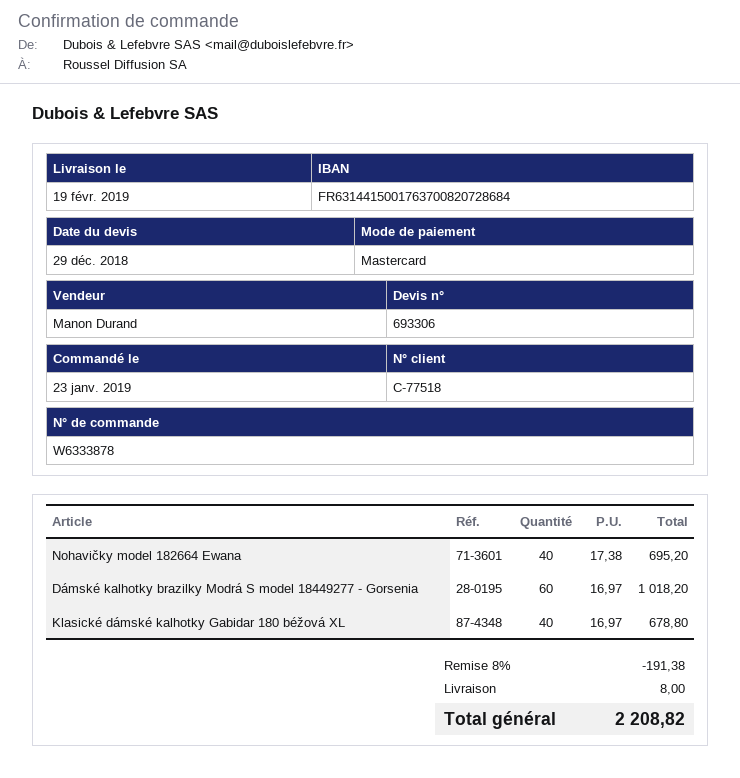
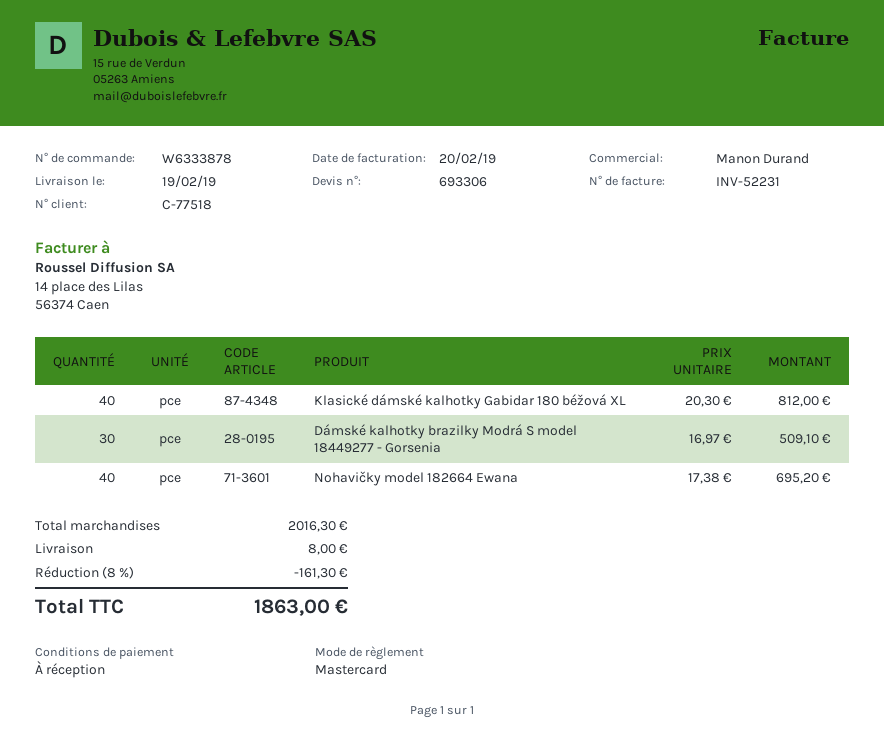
Dámské kalhotky brazilky Modrá S model 18449277 - Gorsenia: 60 x 16.97 = 1018.20 -> 30 x 16.97 = 509.10
Klasické dámské kalhotky Gabidar 180 béžová XL: 40 x 16.97 = 678.80 -> 40 x 20.30 = 812.00
discount: 8% = 191.38 -> 8% = 161.30
total: 2208.82 -> 1863.00

